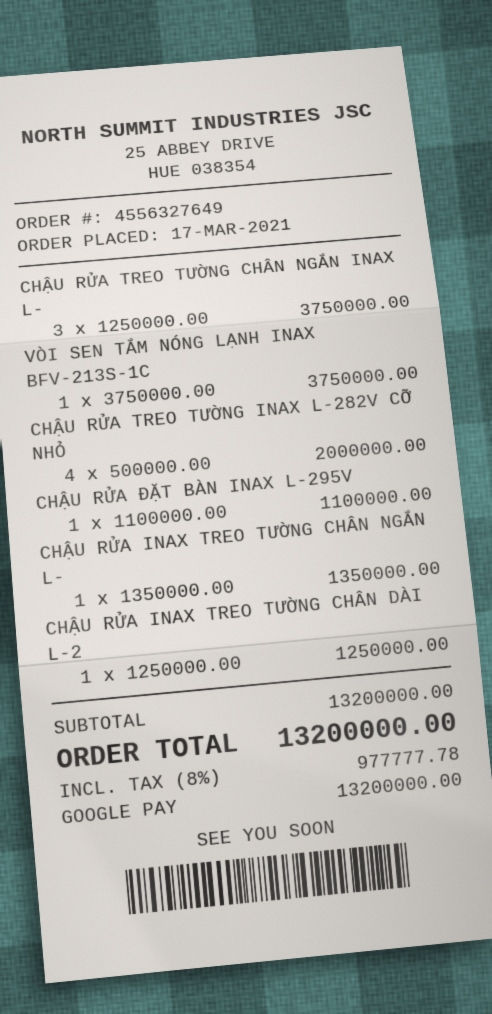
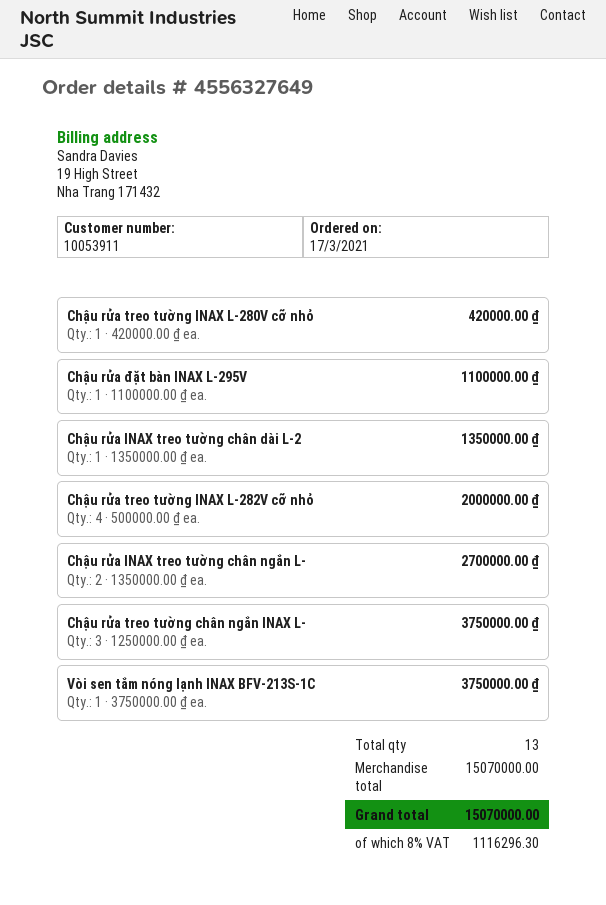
CHẬU RỬA INAX TREO TƯỜNG CHÂN NGẮN L-: 1 x 1350000.00 = 1350000.00 -> 2 x 1350000.00 = 2700000.00
CHẬU RỬA INAX TREO TƯỜNG CHÂN DÀI L-2: 1 x 1250000.00 = 1250000.00 -> 1 x 1350000.00 = 1350000.00
Chậu rửa treo tường INAX L-280V cỡ nhỏ: none -> 1 x 420000.00 = 420000.00
subtotal: 13200000.00 -> 15070000.00
tax: 8% = 977777.78 -> 8% = 1116296.30
total: 13200000.00 -> 15070000.00

